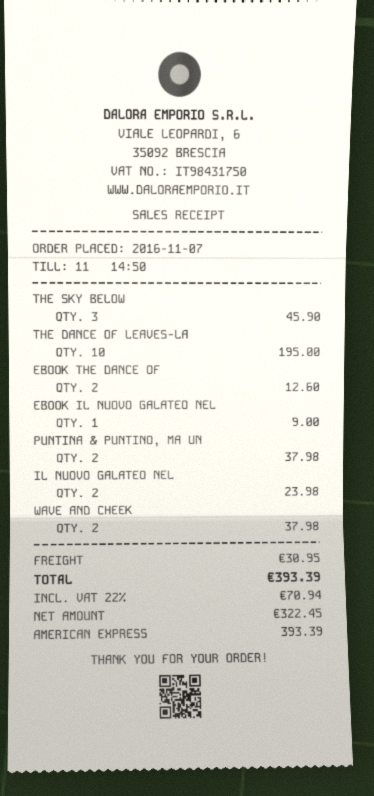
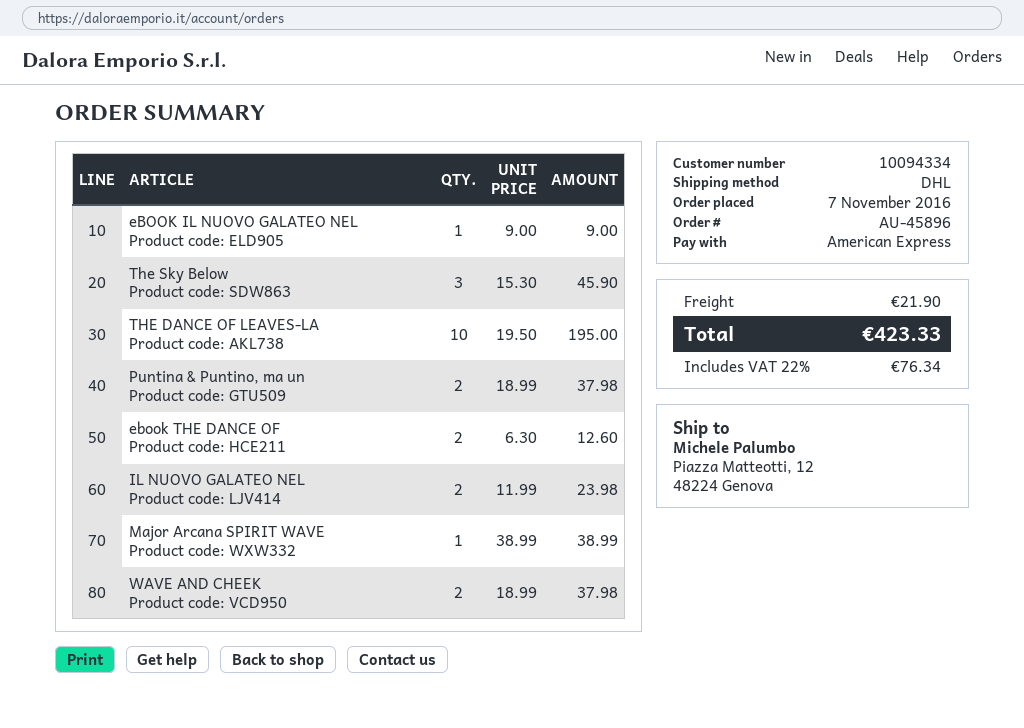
Major Arcana SPIRIT WAVE: none -> 1 for 38.99
shipping: 30.95 -> 21.90
tax: 22% = 70.94 -> 22% = 76.34
total: 393.39 -> 423.33

